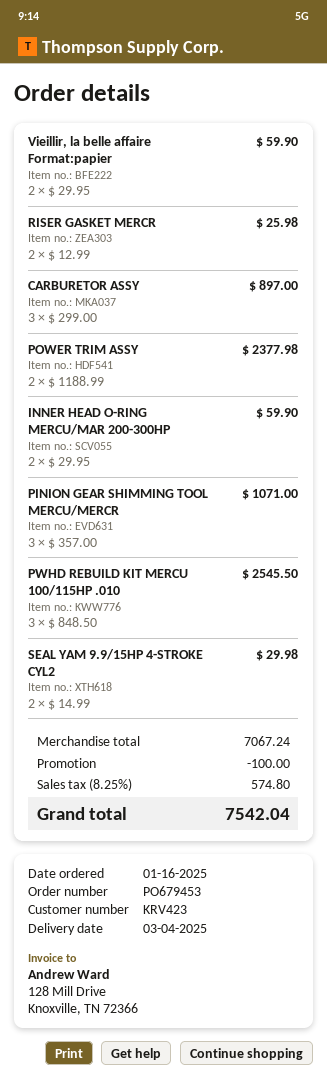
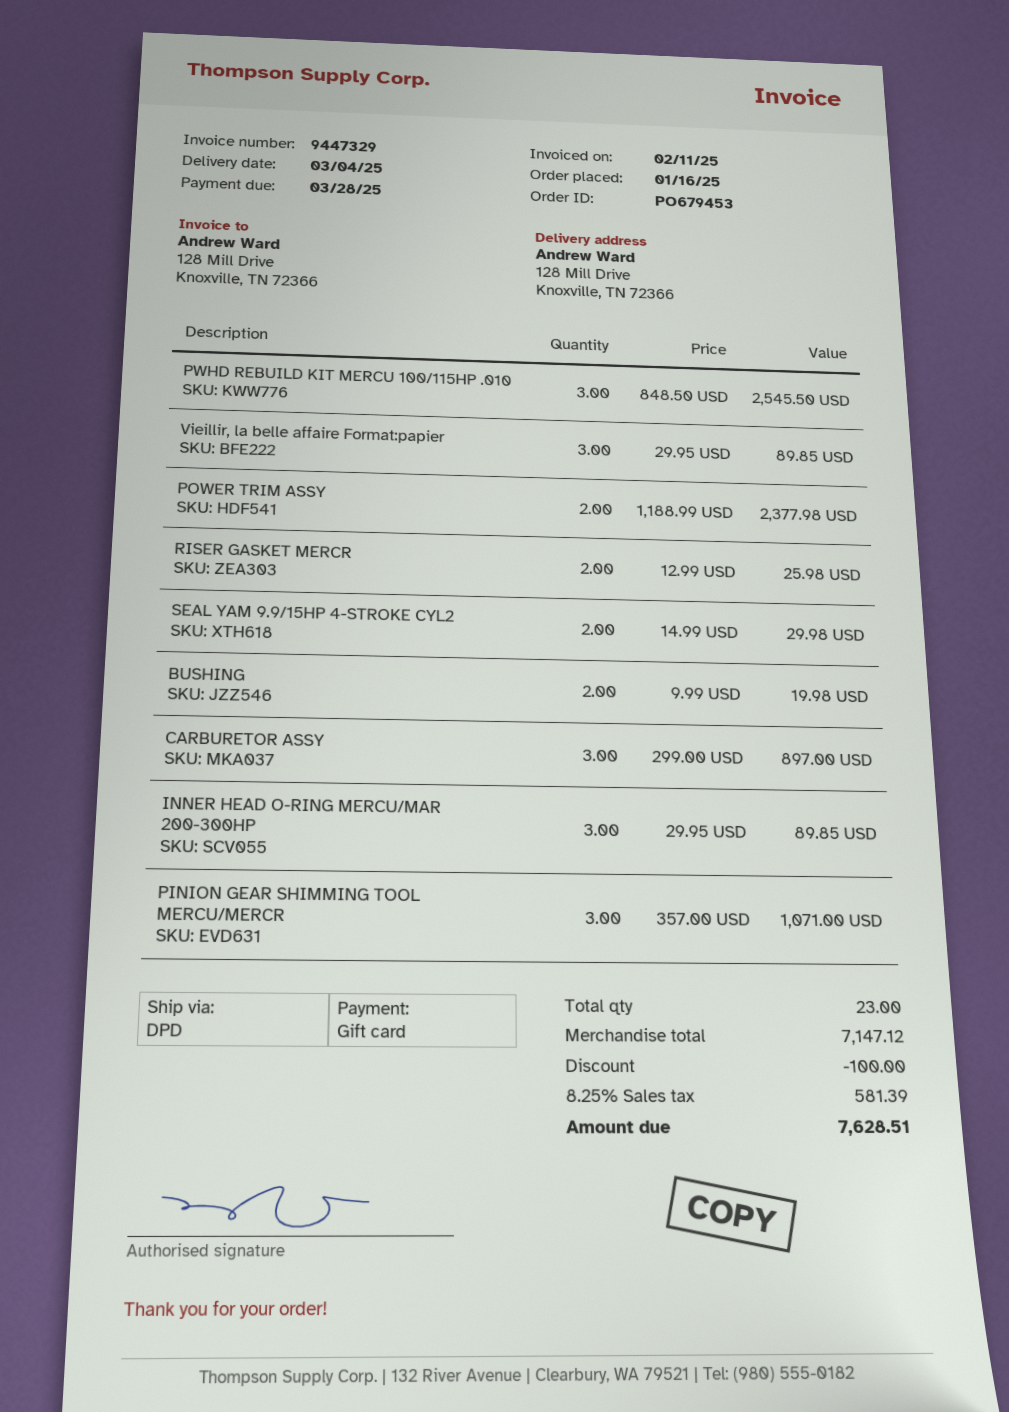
Vieillir, la belle affaire Format:papier: 2 x 29.95 = 59.90 -> 3 x 29.95 = 89.85
INNER HEAD O-RING MERCU/MAR 200-300HP: 2 x 29.95 = 59.90 -> 3 x 29.95 = 89.85
BUSHING: none -> 2 x 9.99 = 19.98
subtotal: 7067.24 -> 7147.12
tax: 8.25% = 574.80 -> 8.25% = 581.39
total: 7542.04 -> 7628.51

